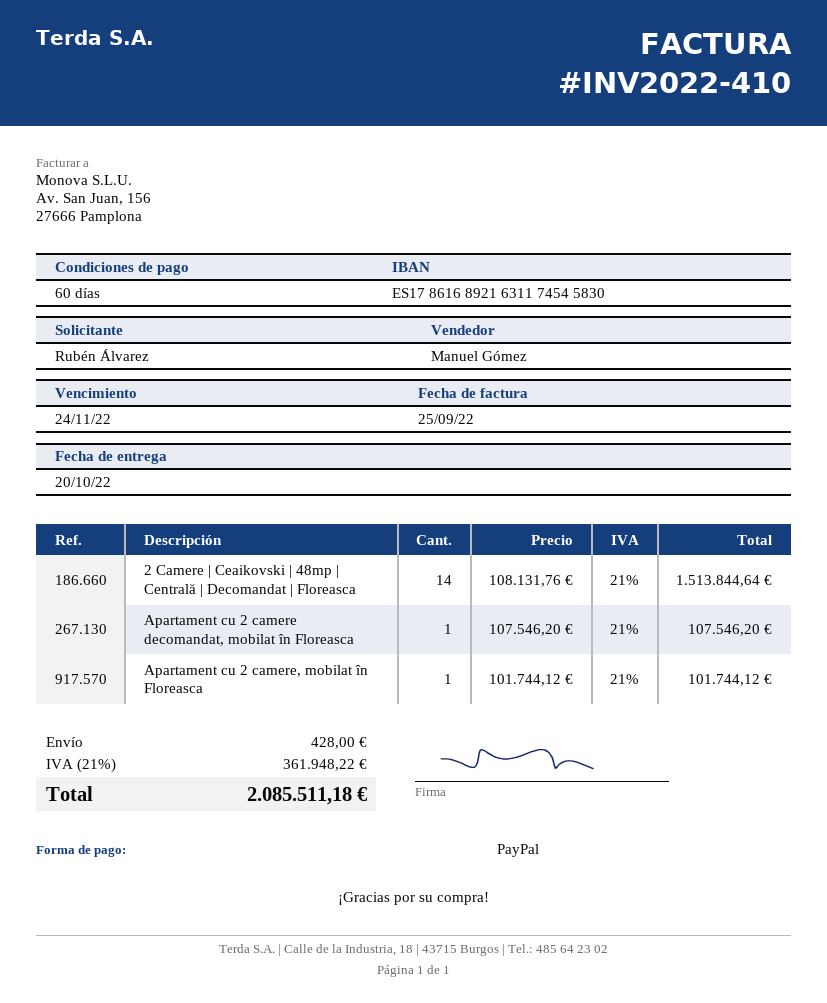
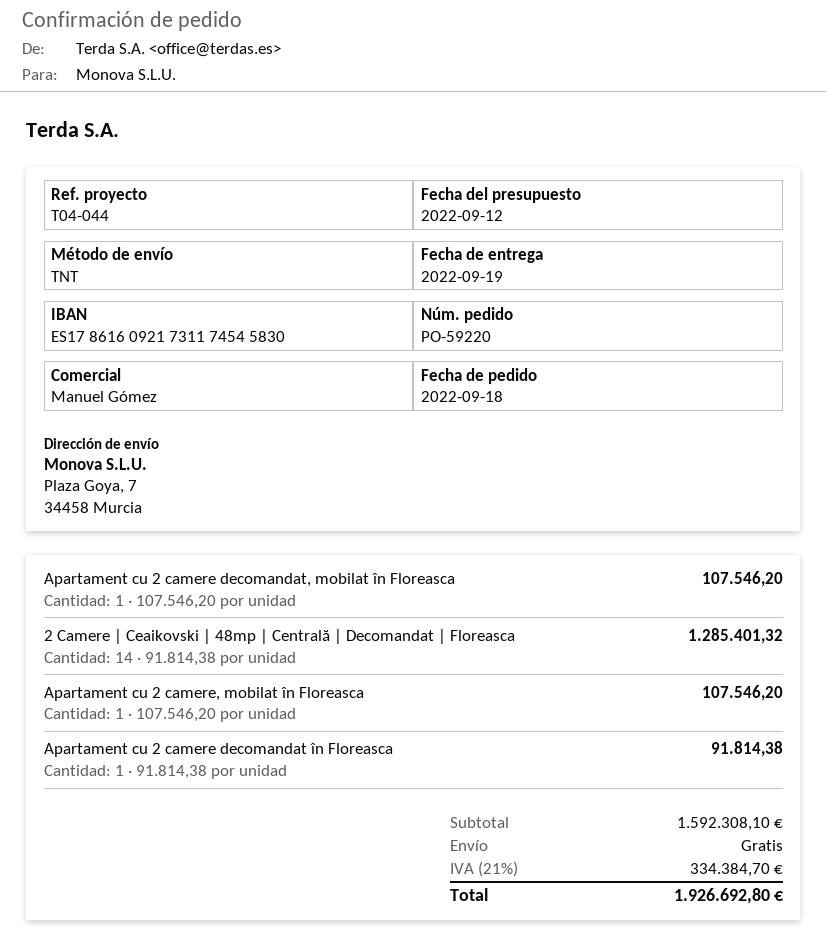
delivery date: 2022-10-20 -> 2022-09-19
bank account: ES1786168921631174545830 -> ES1786160921731174545830
2 Camere | Ceaikovski | 48mp | Centrală | Decomandat | Floreasca: 14 x 108131.76 = 1513844.64 -> 14 x 91814.38 = 1285401.32
Apartament cu 2 camere, mobilat în Floreasca: 1 x 101744.12 = 101744.12 -> 1 x 107546.20 = 107546.20
Apartament cu 2 camere decomandat în Floreasca: none -> 1 x 91814.38 = 91814.38
shipping: 428.00 -> 0.00
tax: 21% = 361948.22 -> 21% = 334384.70
total: 2085511.18 -> 1926692.80

